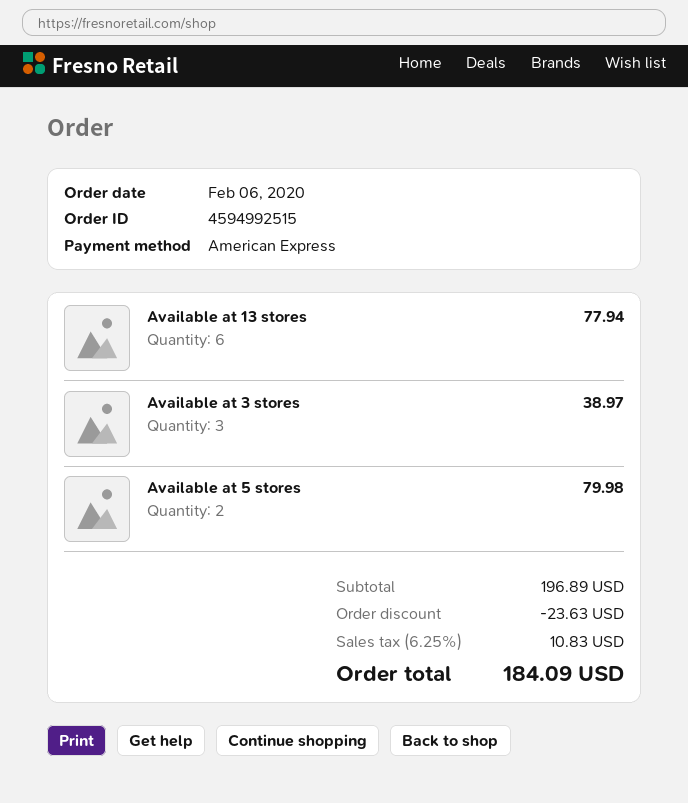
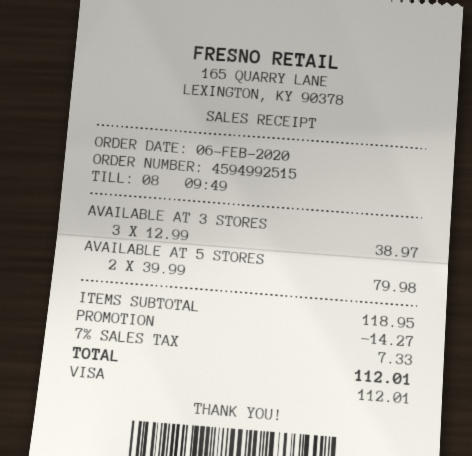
payment method: American Express -> Visa
Available at 13 stores: 6 for 77.94 -> none
subtotal: 196.89 -> 118.95
discount: 23.63 -> 14.27
tax: 6.25% = 10.83 -> 7% = 7.33
total: 184.09 -> 112.01

